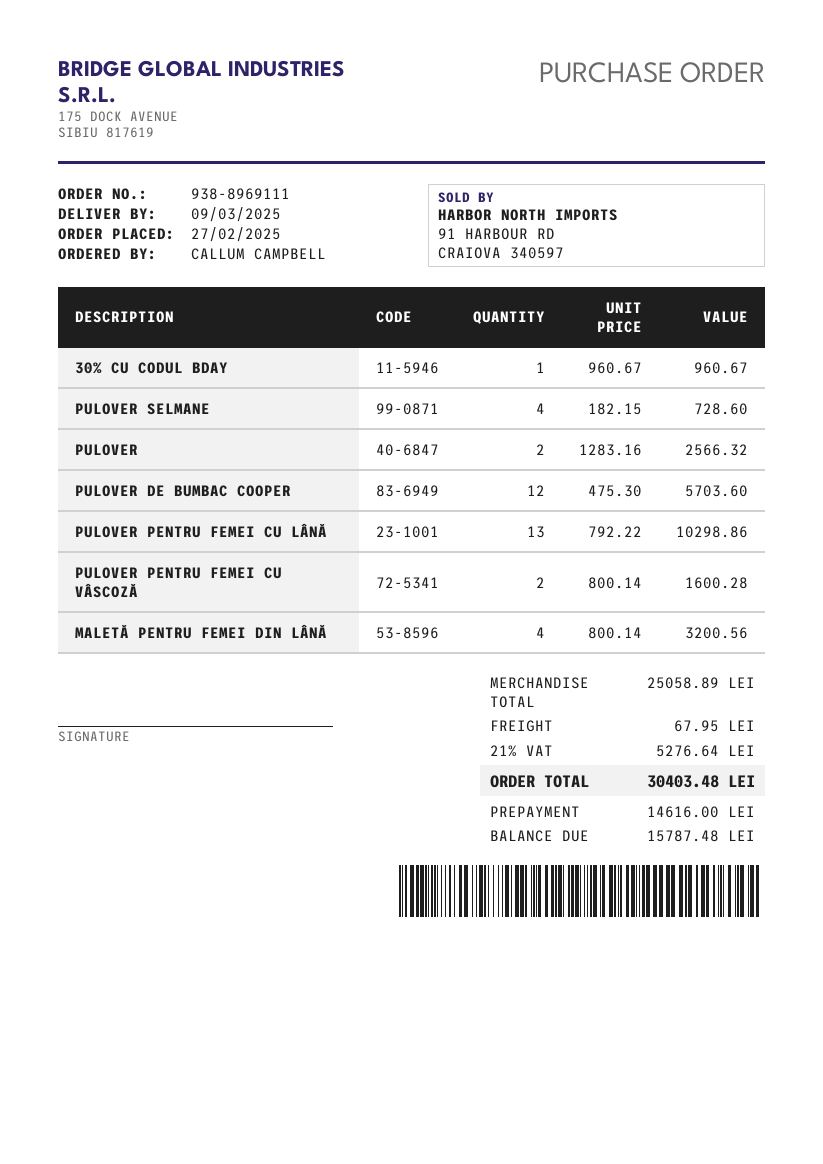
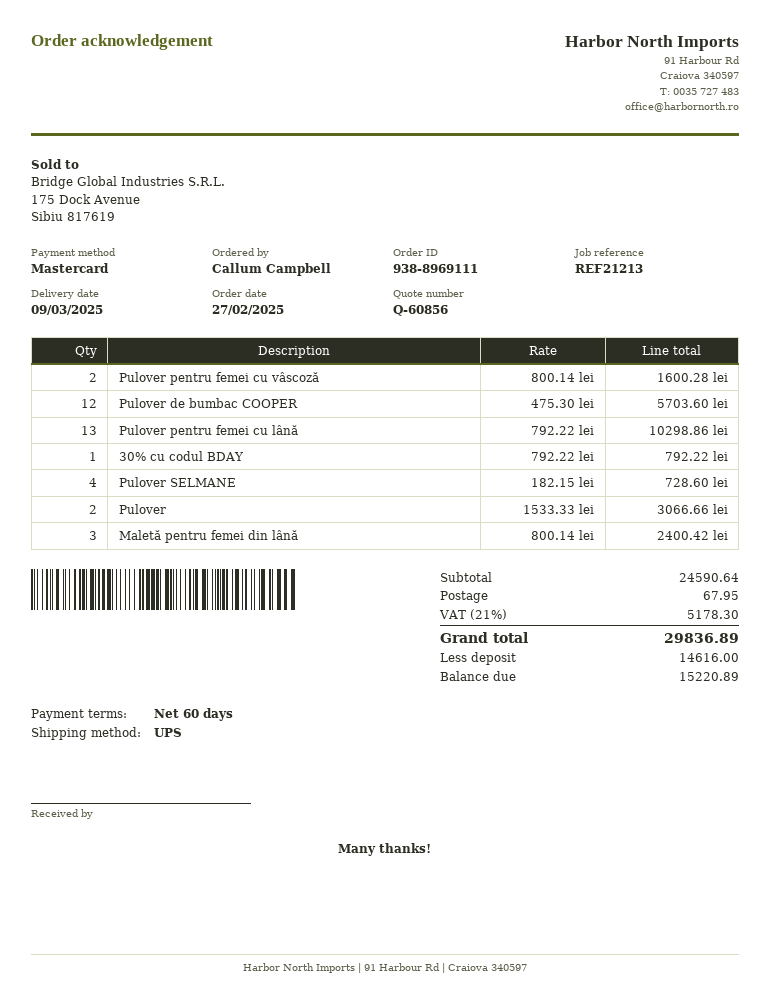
30% CU CODUL BDAY: 1 x 960.67 = 960.67 -> 1 x 792.22 = 792.22
PULOVER: 2 x 1283.16 = 2566.32 -> 2 x 1533.33 = 3066.66
MALETĂ PENTRU FEMEI DIN LÂNĂ: 4 x 800.14 = 3200.56 -> 3 x 800.14 = 2400.42
subtotal: 25058.89 -> 24590.64
tax: 21% = 5276.64 -> 21% = 5178.30
total: 30403.48 -> 29836.89
balance: 15787.48 -> 15220.89

